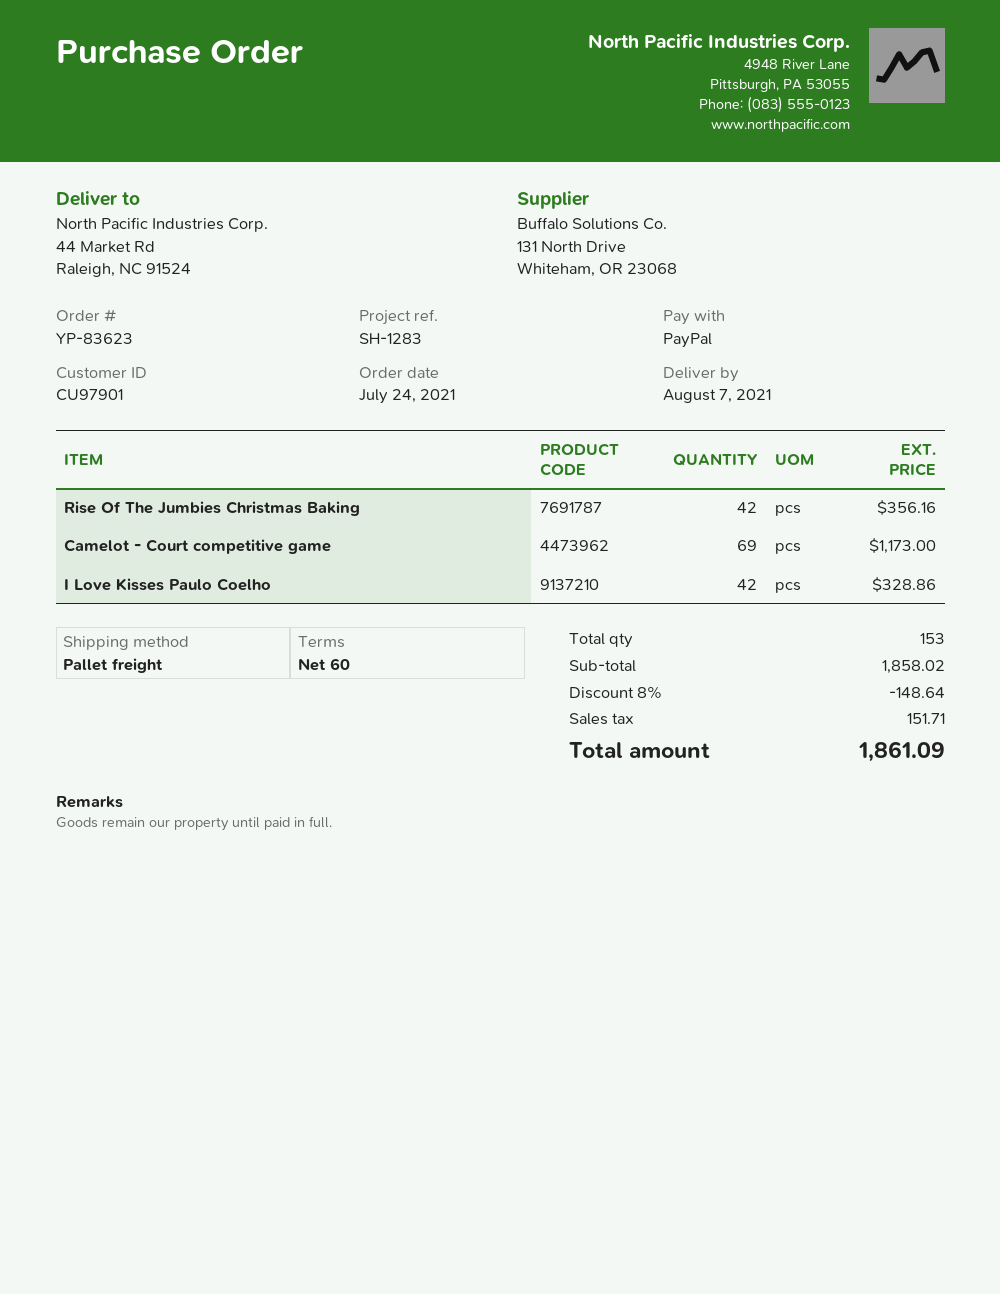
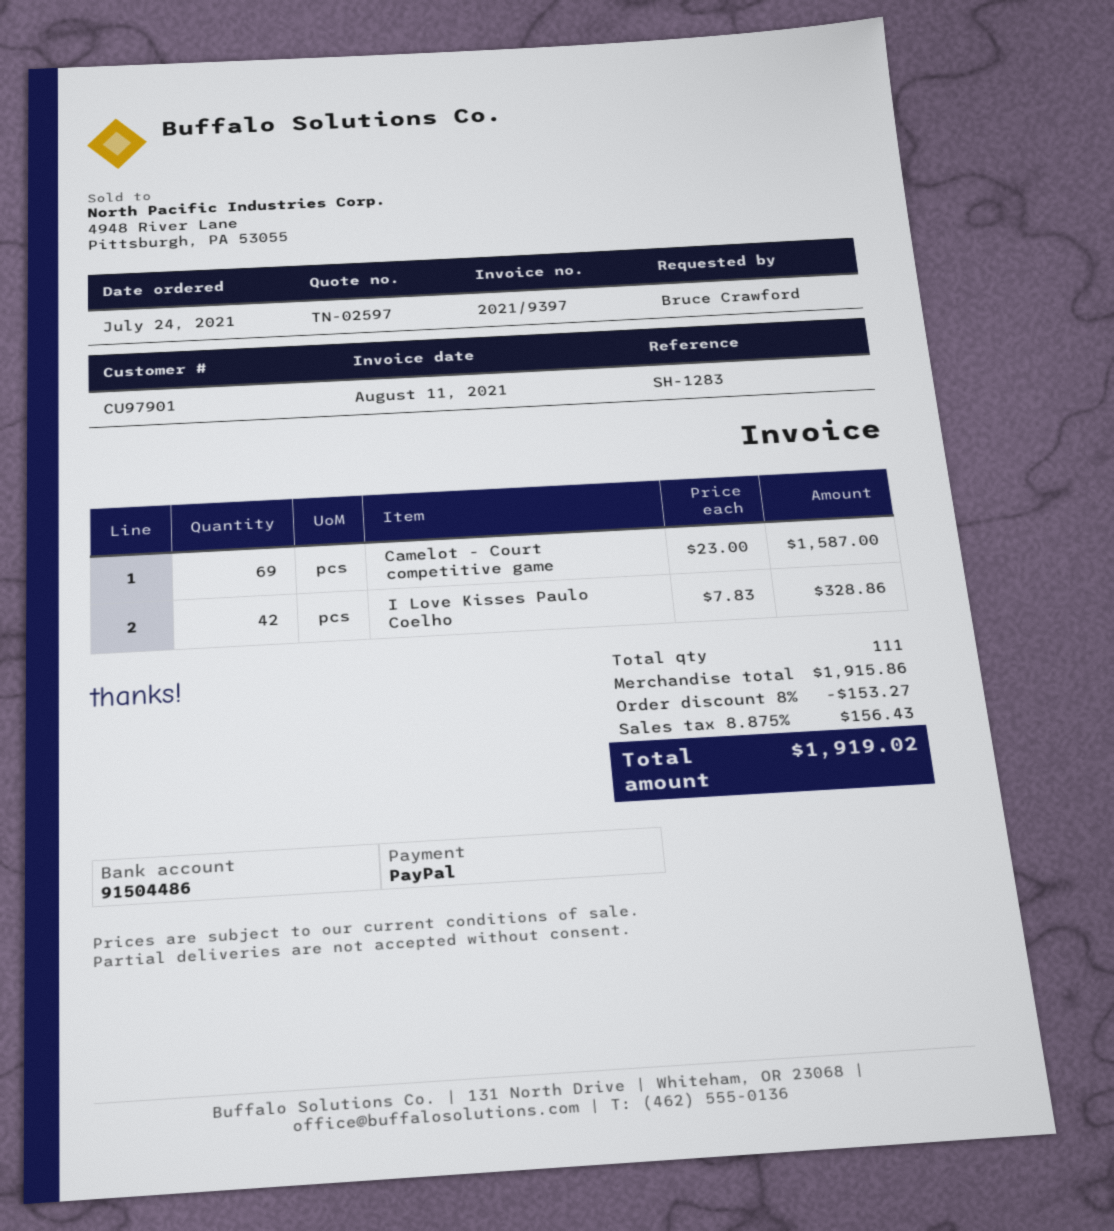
Rise Of The Jumbies Christmas Baking: 42 for 356.16 -> none
Camelot - Court competitive game: 69 for 1173.00 -> 69 for 1587.00
total quantity: 153 -> 111
subtotal: 1858.02 -> 1915.86
discount: 8% = 148.64 -> 8% = 153.27
tax: 151.71 -> 156.43
total: 1861.09 -> 1919.02

